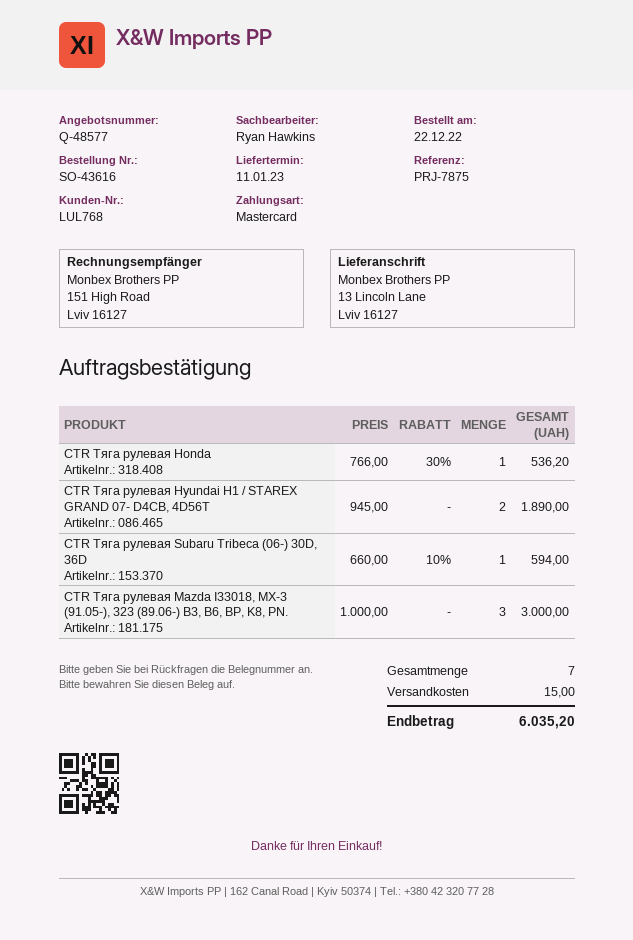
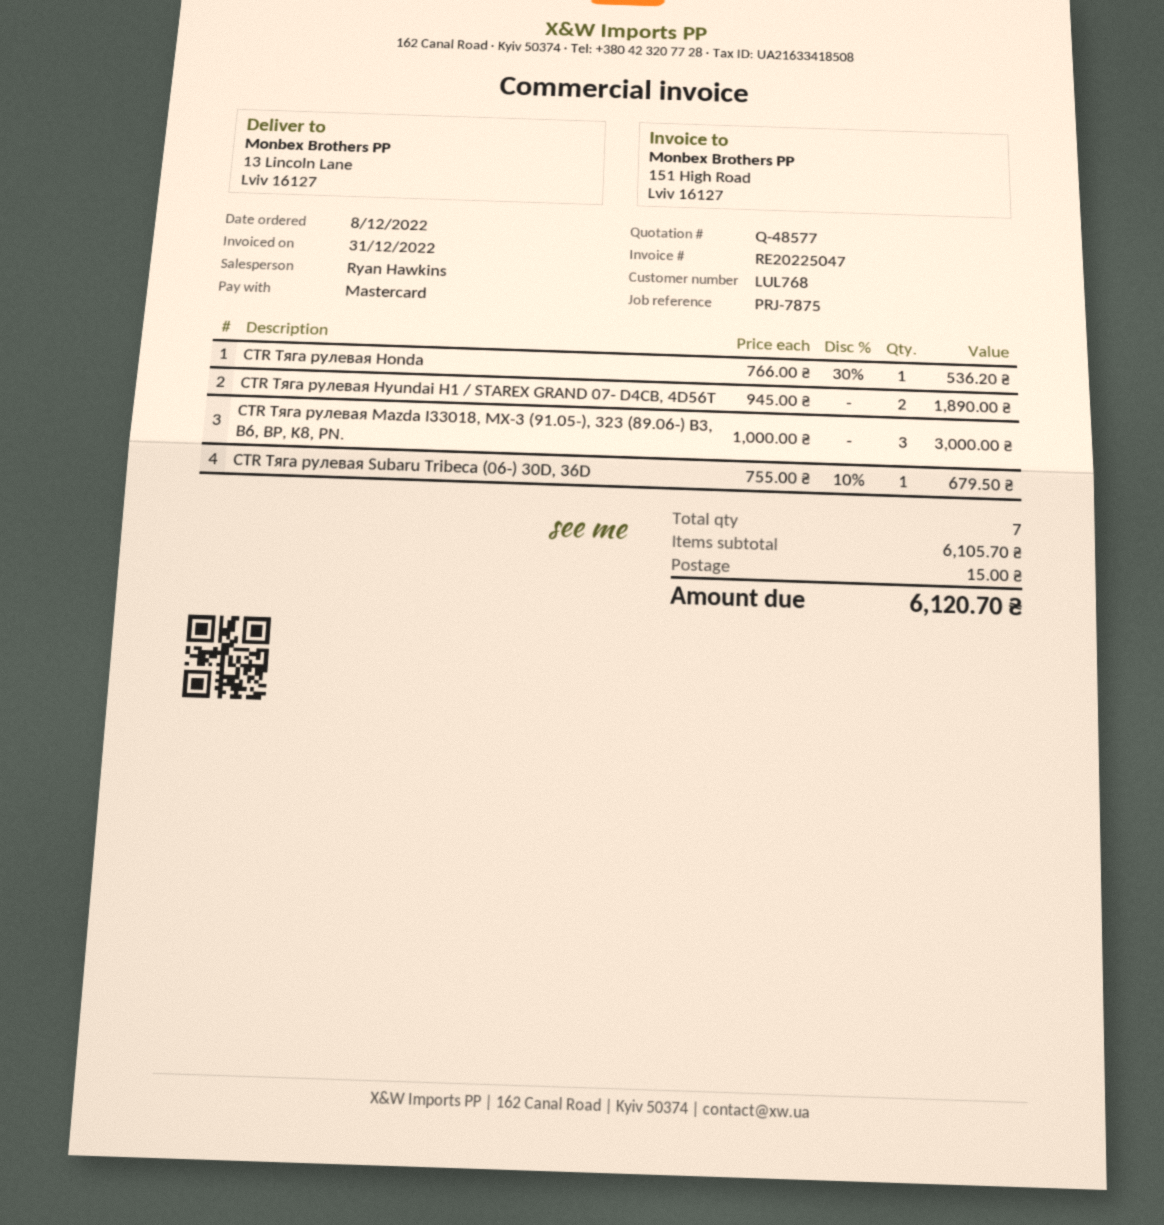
order date: 2022-12-22 -> 2022-12-08
CTR Тяга рулевая Subaru Tribeca (06-) 30D, 36D: 1 x 660.00 - 10% = 594.00 -> 1 x 755.00 - 10% = 679.50
total: 6035.20 -> 6120.70

